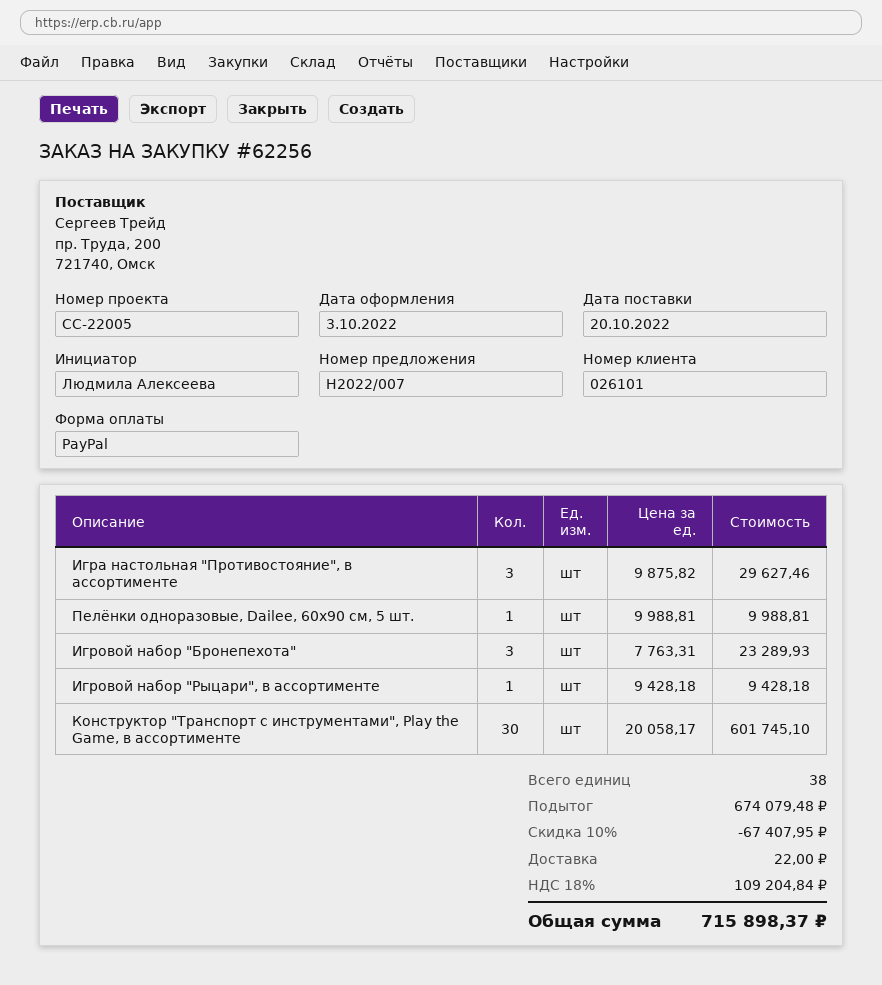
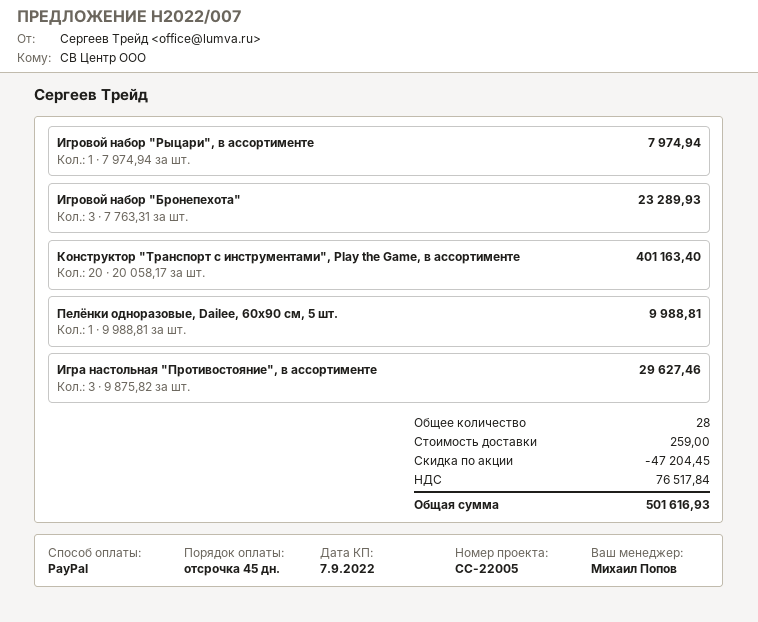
Игровой набор "Рыцари", в ассортименте: 1 x 9428.18 = 9428.18 -> 1 x 7974.94 = 7974.94
Конструктор "Транспорт с инструментами", Play the Game, в ассортименте: 30 x 20058.17 = 601745.10 -> 20 x 20058.17 = 401163.40
total quantity: 38 -> 28
discount: 67407.95 -> 47204.45
shipping: 22.00 -> 259.00
tax: 109204.84 -> 76517.84
total: 715898.37 -> 501616.93

